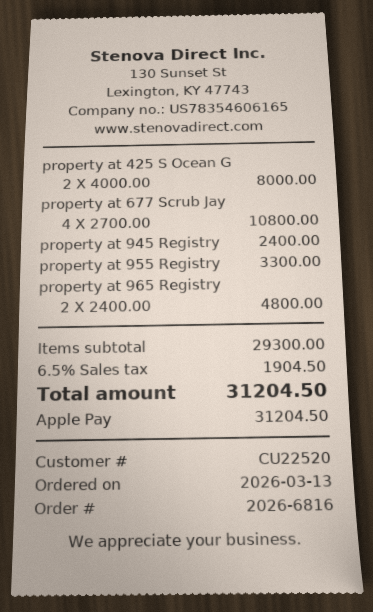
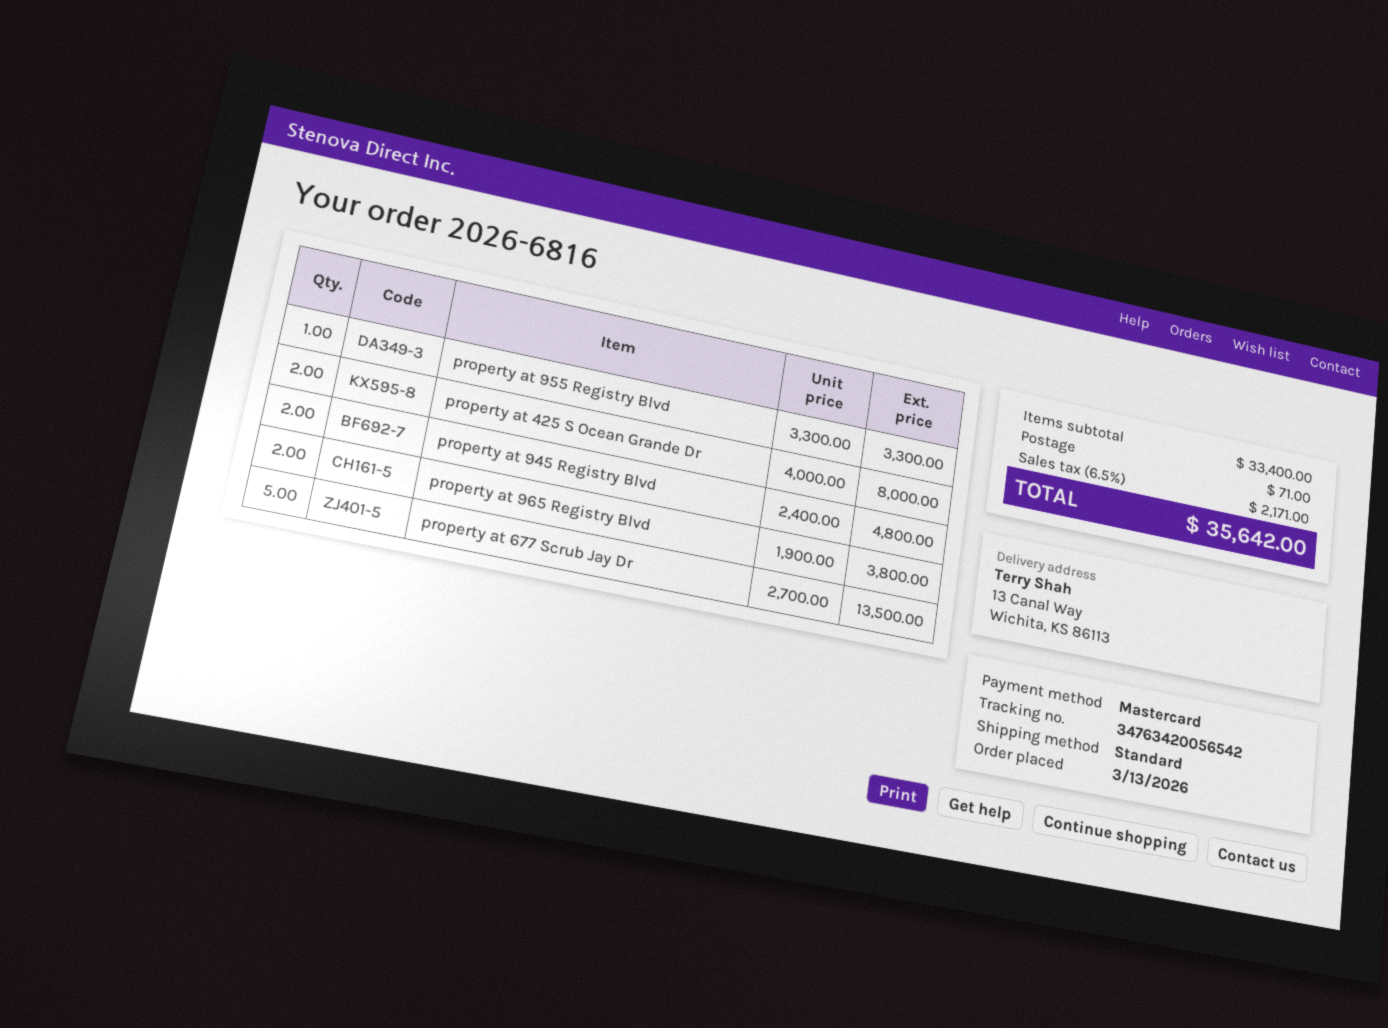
payment method: Apple Pay -> Mastercard
property at 677 Scrub Jay: 4 x 2700.00 = 10800.00 -> 5 x 2700.00 = 13500.00
property at 945 Registry: 1 x 2400.00 = 2400.00 -> 2 x 2400.00 = 4800.00
property at 965 Registry: 2 x 2400.00 = 4800.00 -> 2 x 1900.00 = 3800.00
subtotal: 29300.00 -> 33400.00
shipping: none -> 71.00
tax: 6.5% = 1904.50 -> 6.5% = 2171.00
total: 31204.50 -> 35642.00

